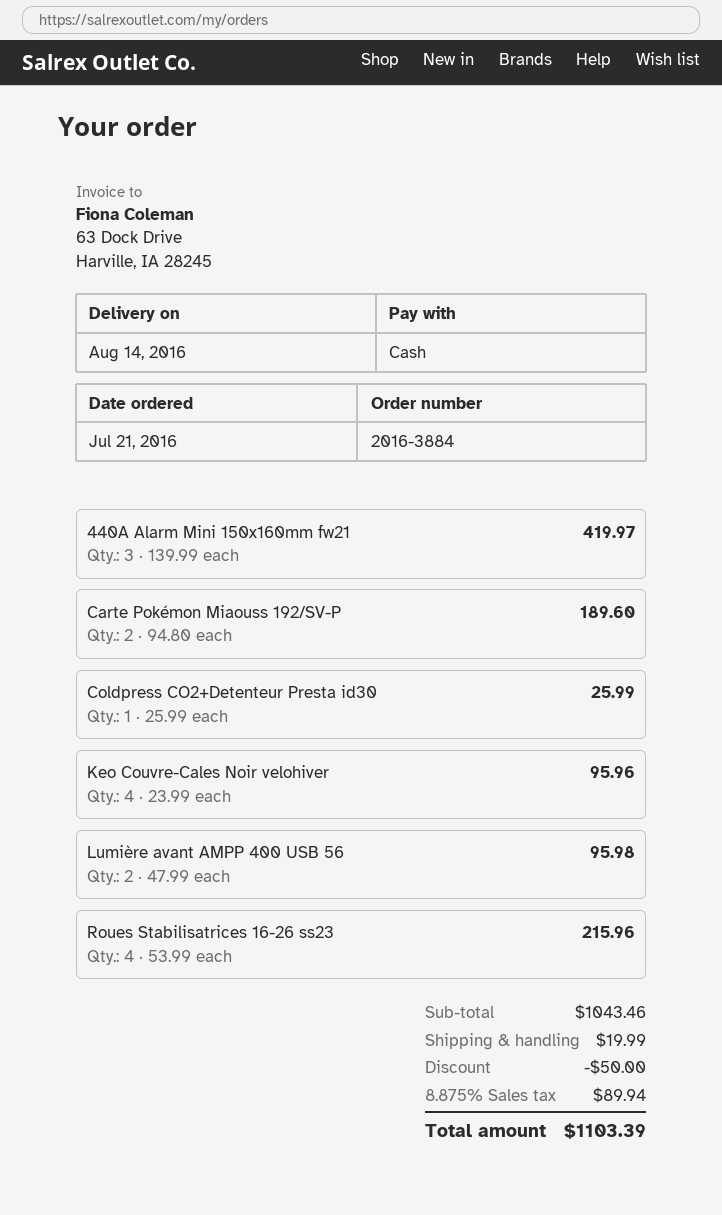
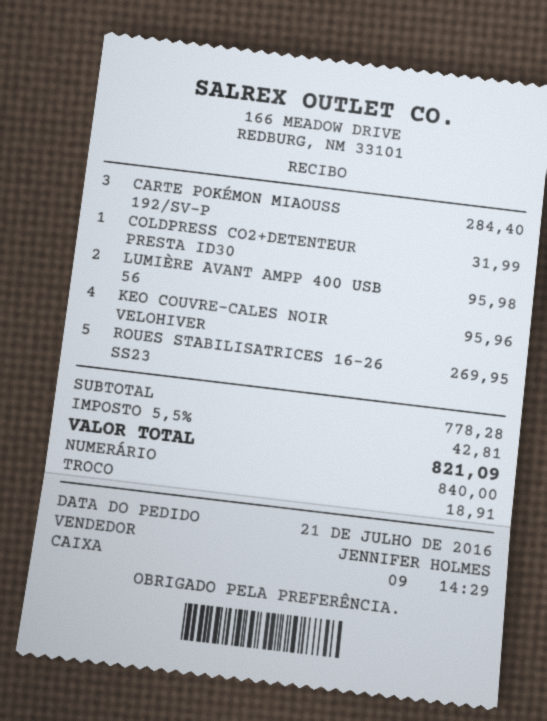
440A Alarm Mini 150x160mm fw21: 3 for 419.97 -> none
Carte Pokémon Miaouss 192/SV-P: 2 for 189.60 -> 3 for 284.40
Coldpress CO2+Detenteur Presta id30: 1 for 25.99 -> 1 for 31.99
Roues Stabilisatrices 16-26 ss23: 4 for 215.96 -> 5 for 269.95
subtotal: 1043.46 -> 778.28
discount: 50.00 -> none
shipping: 19.99 -> none
tax: 8.875% = 89.94 -> 5.5% = 42.81
total: 1103.39 -> 821.09

